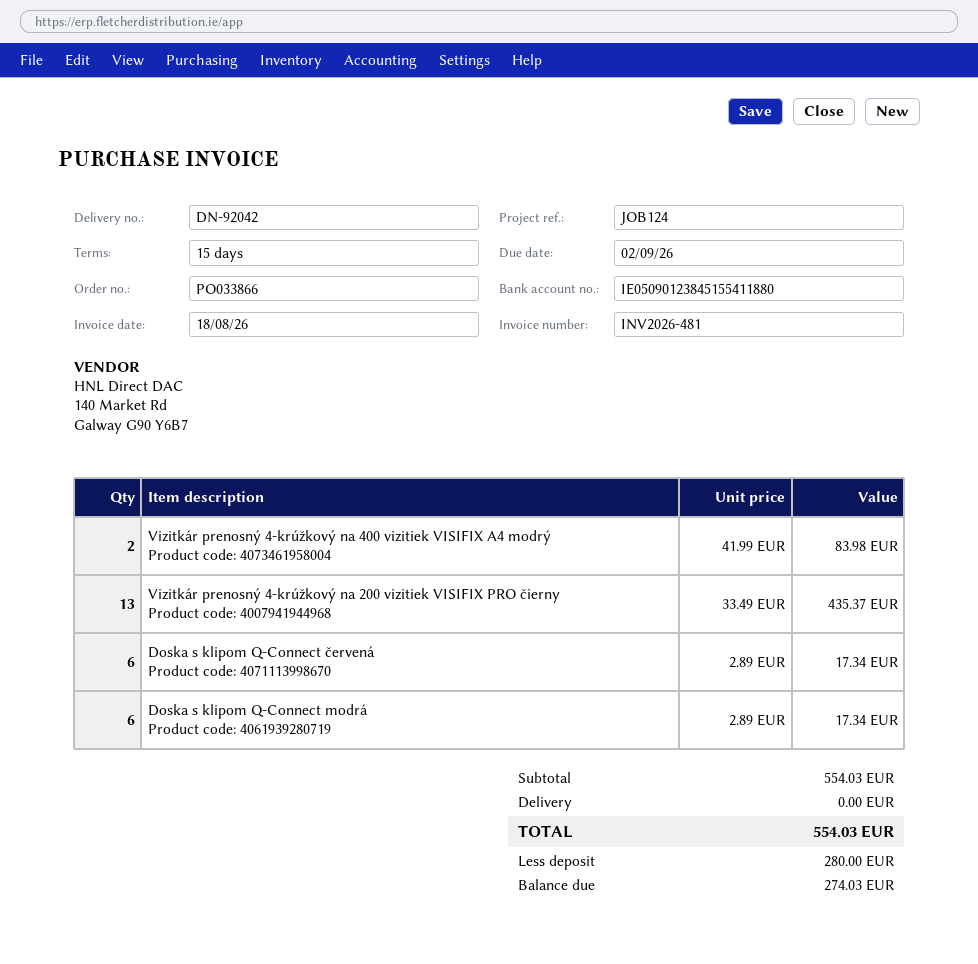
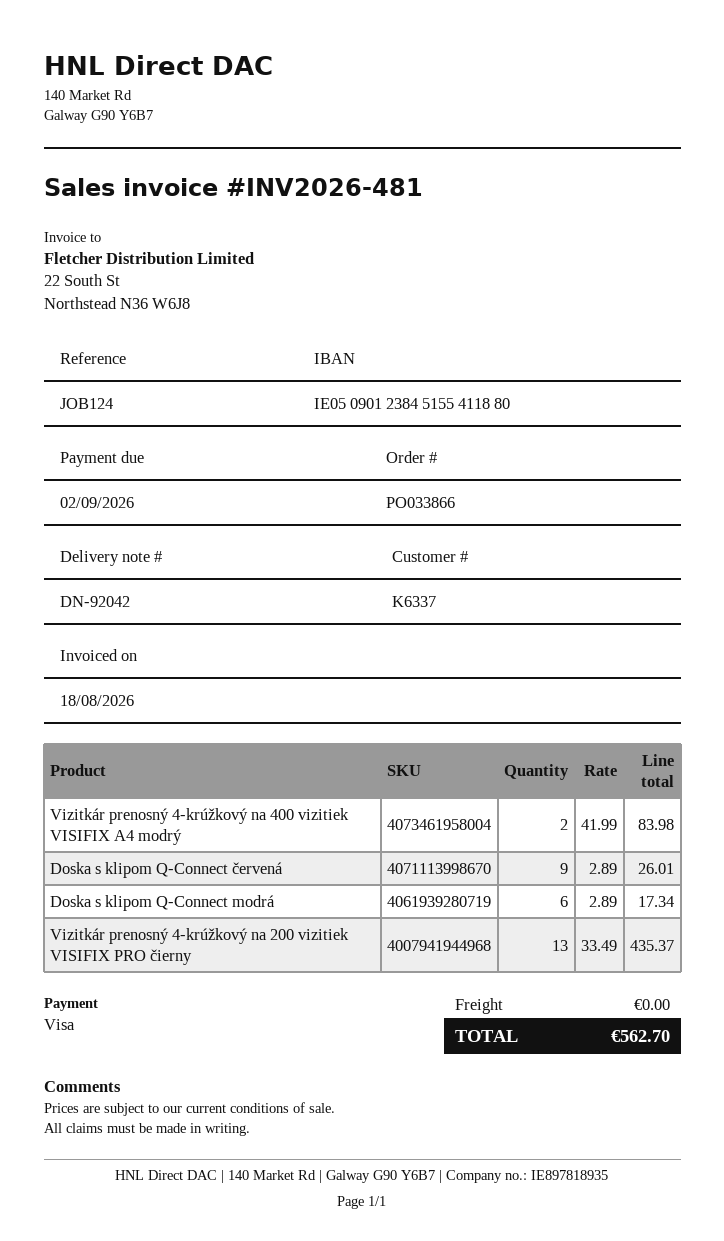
Doska s klipom Q-Connect červená: 6 x 2.89 = 17.34 -> 9 x 2.89 = 26.01
total: 554.03 -> 562.70

